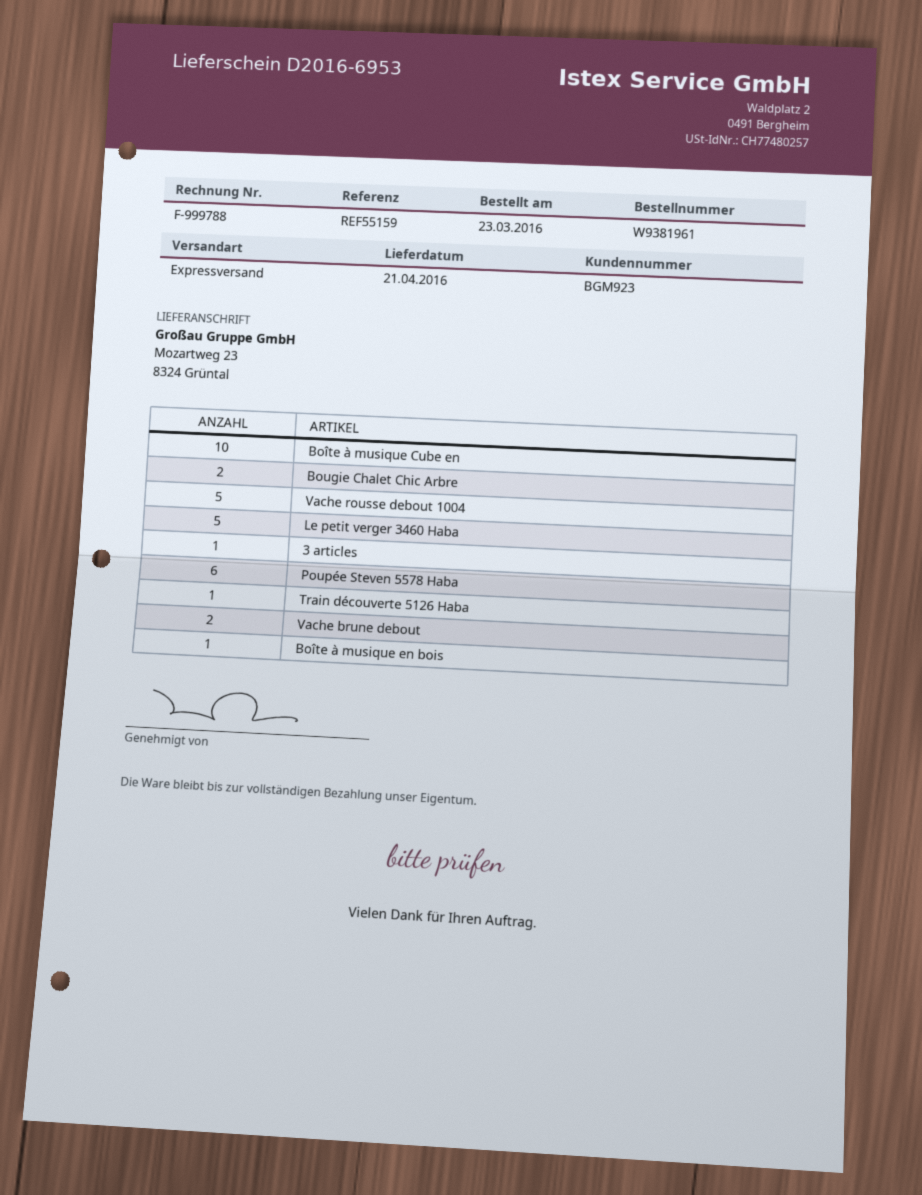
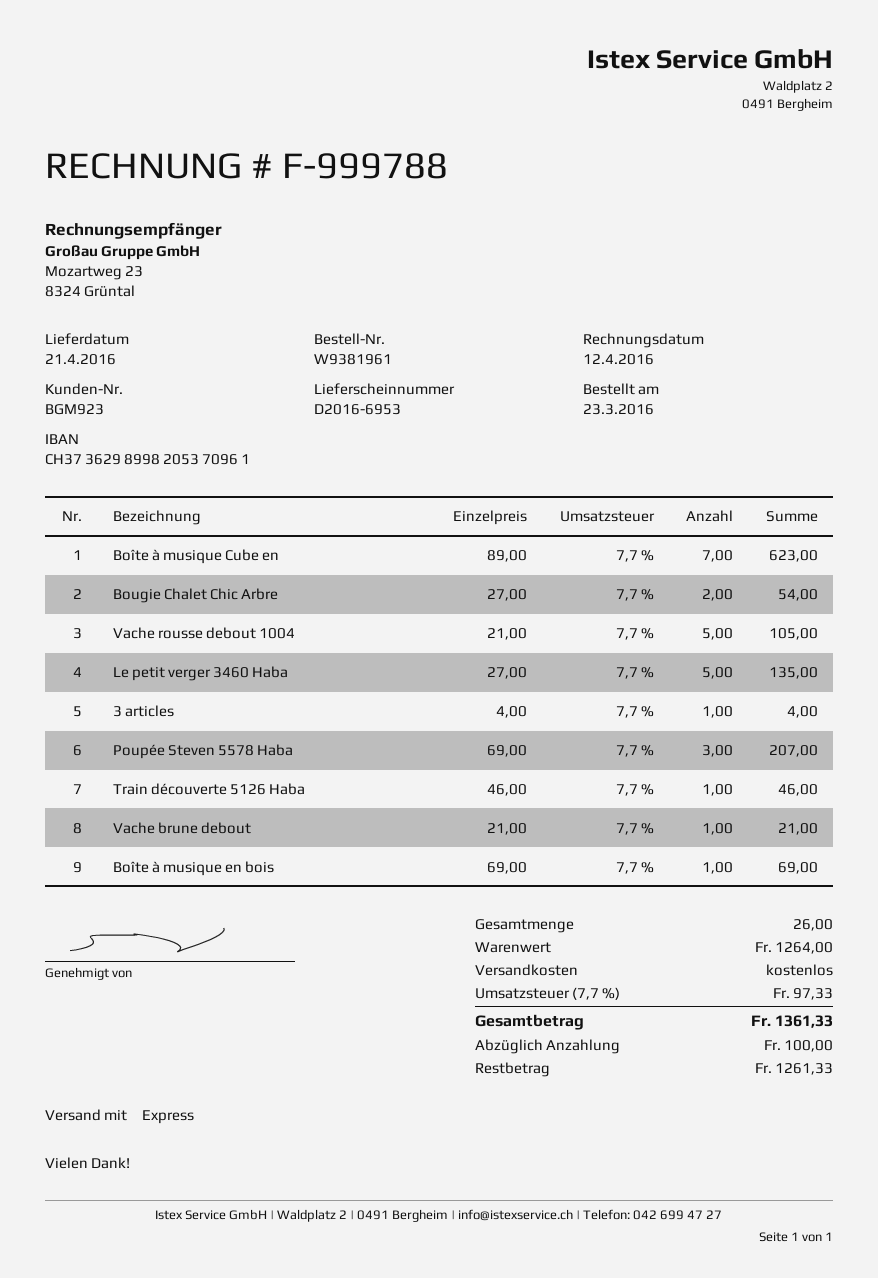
Boîte à musique Cube en: 10 -> 7
Poupée Steven 5578 Haba: 6 -> 3
Vache brune debout: 2 -> 1

